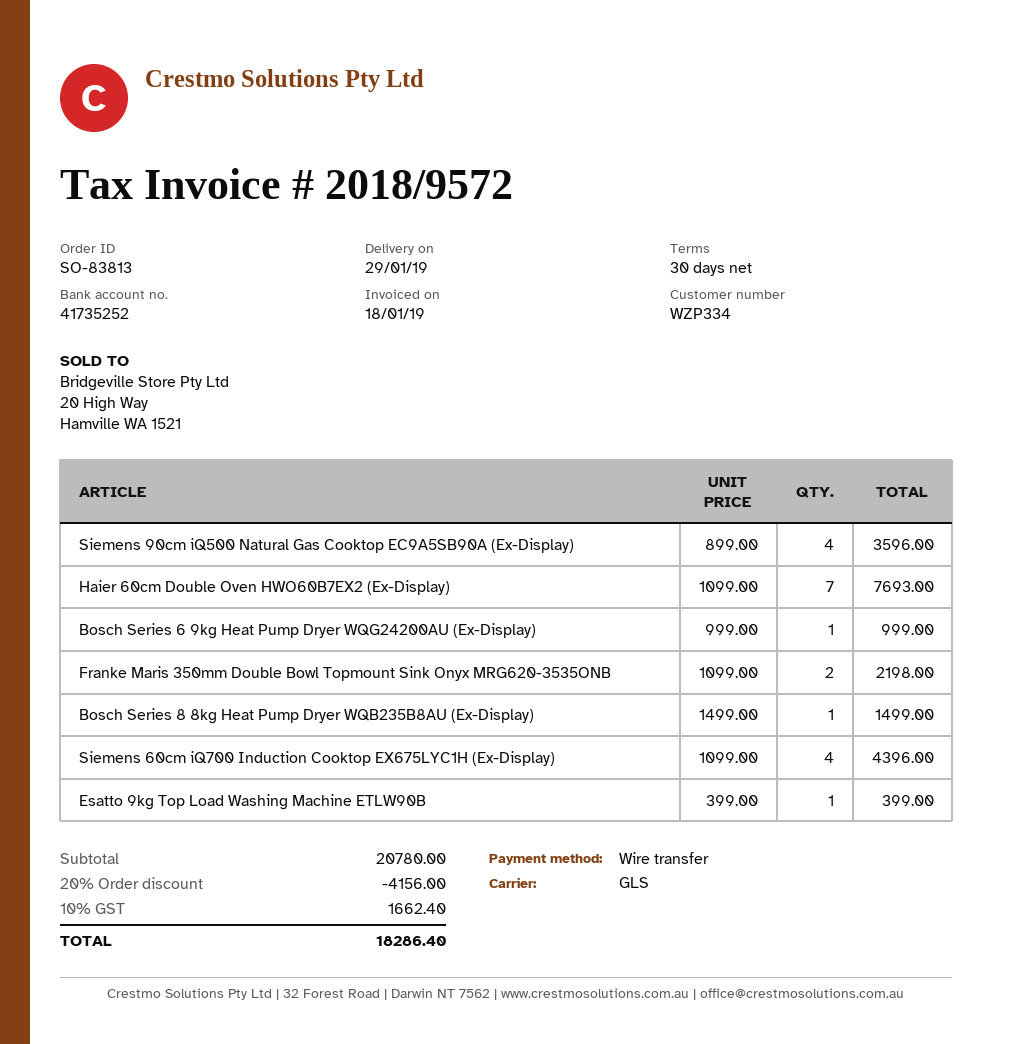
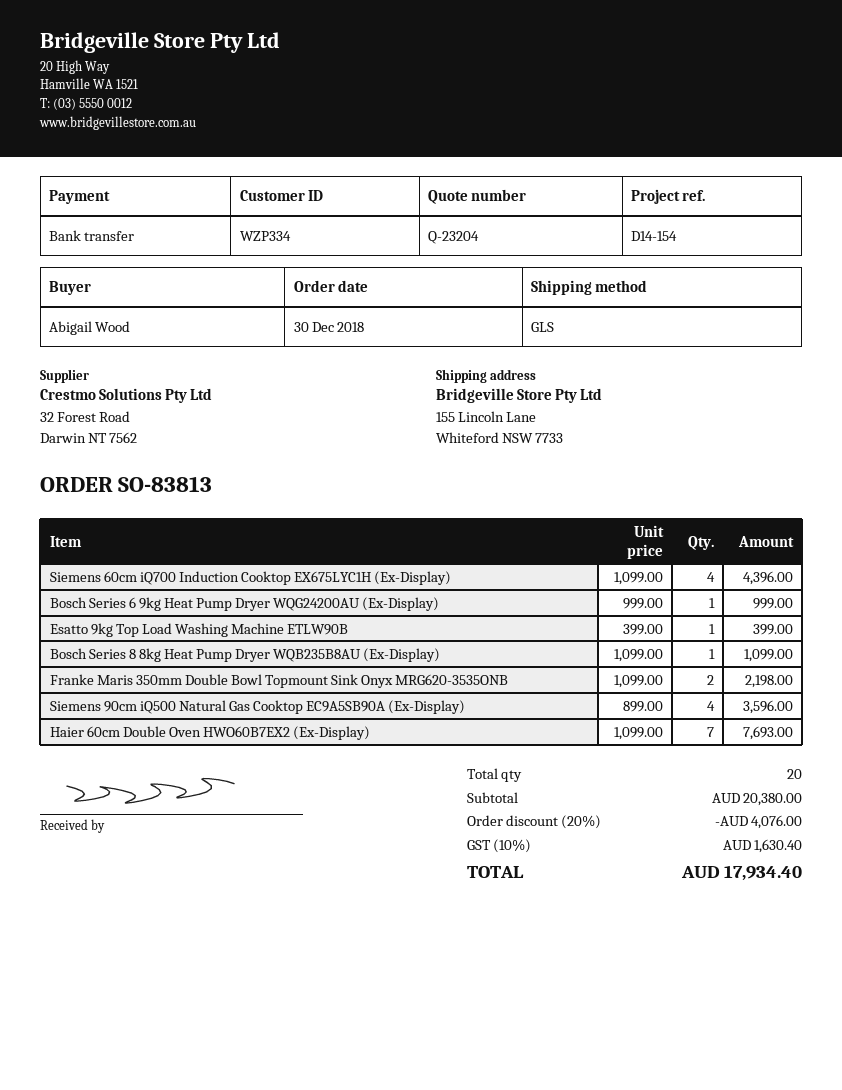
Bosch Series 8 8kg Heat Pump Dryer WQB235B8AU (Ex-Display): 1 x 1499.00 = 1499.00 -> 1 x 1099.00 = 1099.00
subtotal: 20780.00 -> 20380.00
discount: 20% = 4156.00 -> 20% = 4076.00
tax: 10% = 1662.40 -> 10% = 1630.40
total: 18286.40 -> 17934.40

